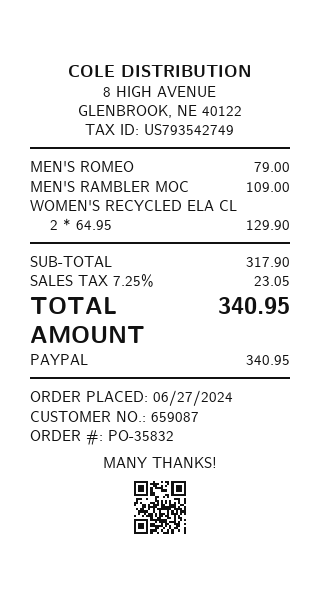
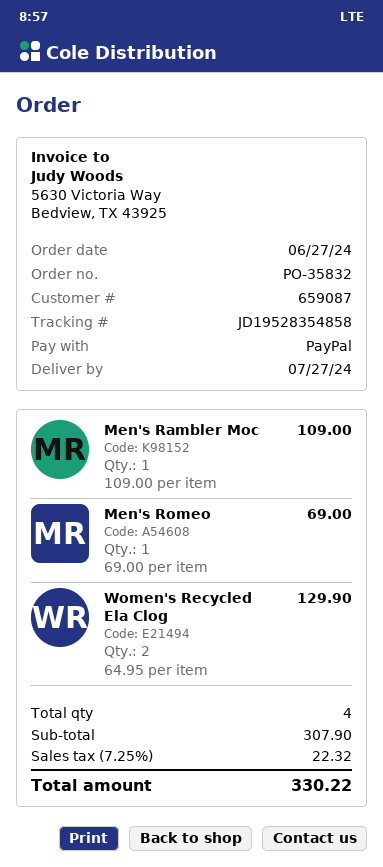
MEN'S ROMEO: 1 x 79.00 = 79.00 -> 1 x 69.00 = 69.00
subtotal: 317.90 -> 307.90
tax: 7.25% = 23.05 -> 7.25% = 22.32
total: 340.95 -> 330.22

